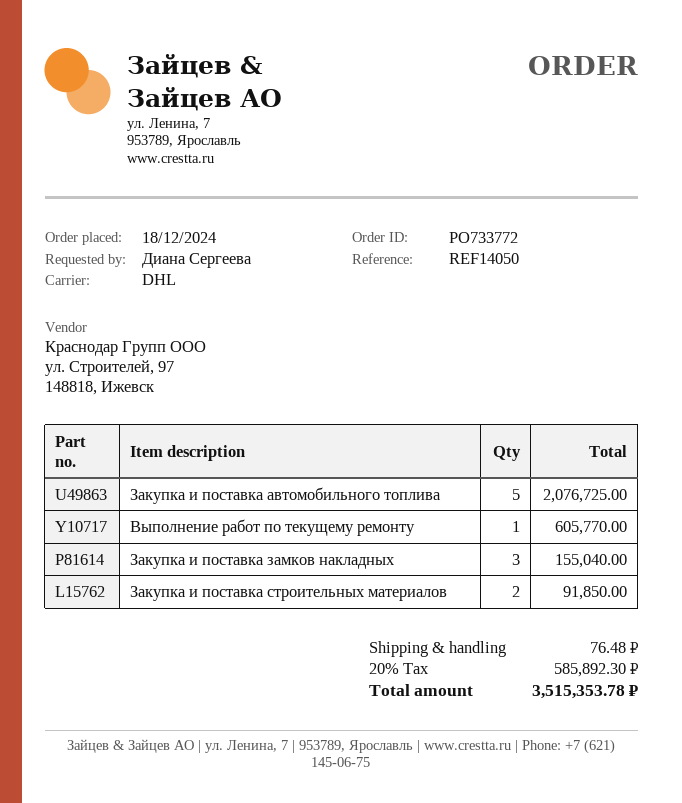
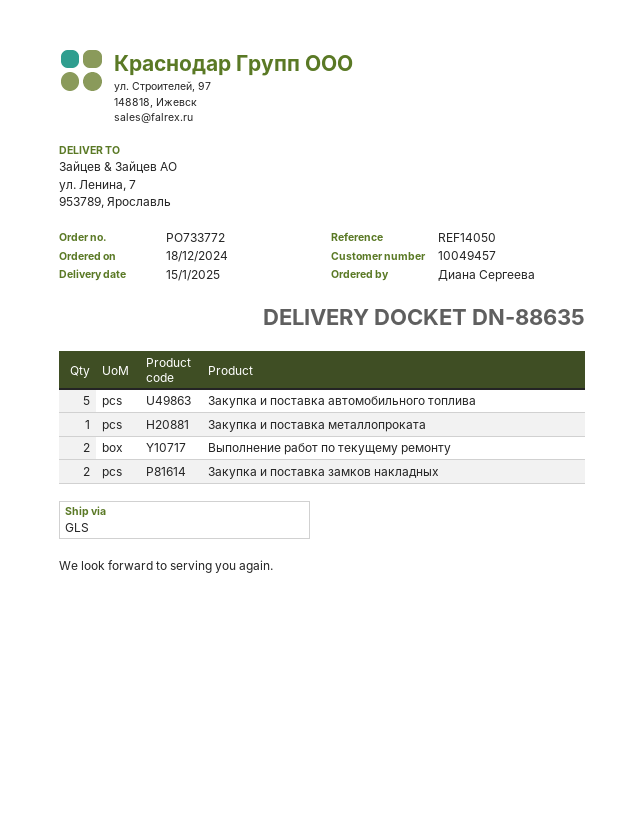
shipping method: DHL -> GLS
Выполнение работ по текущему ремонту: 1 -> 2
Закупка и поставка замков накладных: 3 -> 2
Закупка и поставка строительных материалов: 2 -> none
Закупка и поставка металлопроката: none -> 1

